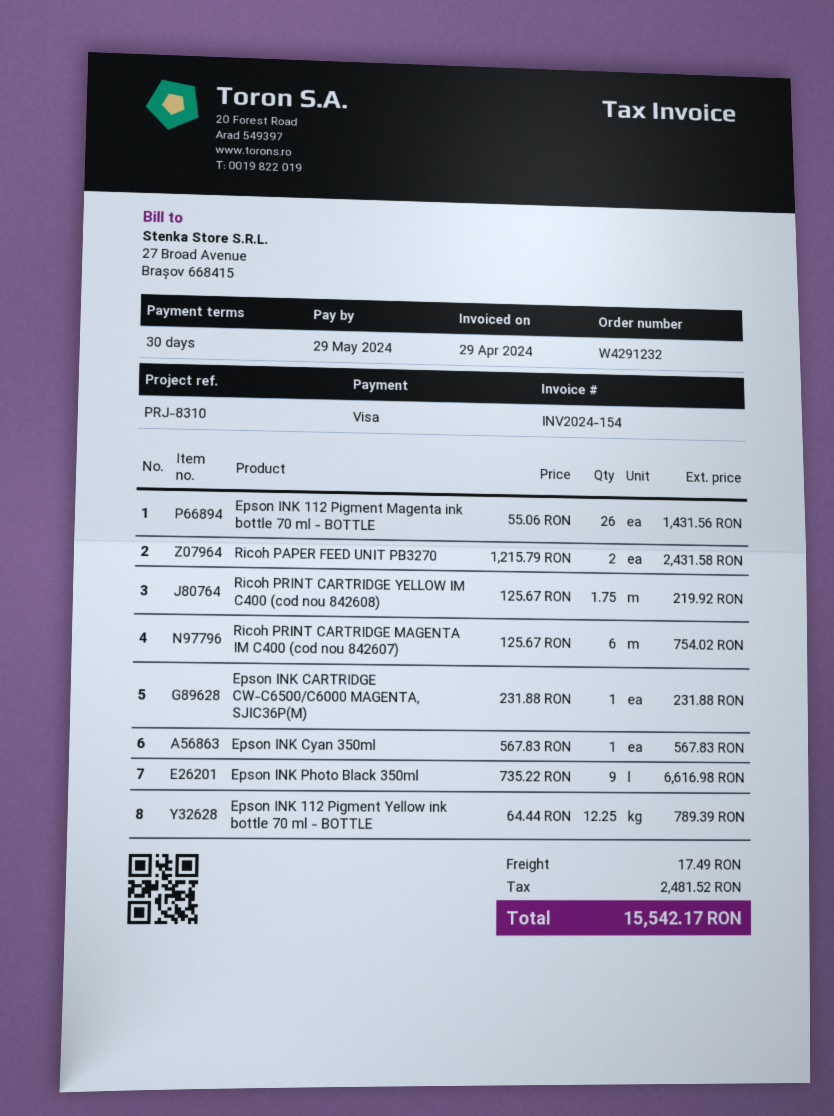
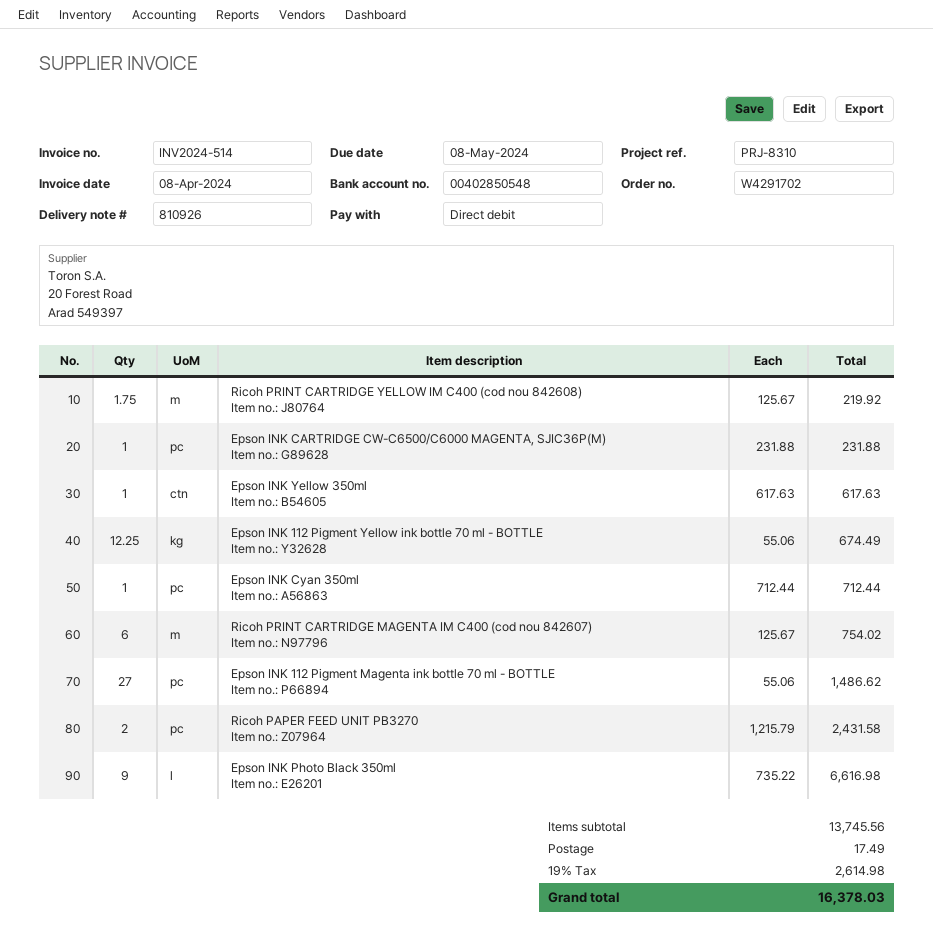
order number: W4291232 -> W4291702
invoice number: INV2024-154 -> INV2024-514
invoice date: 2024-04-29 -> 2024-04-08
due date: 2024-05-29 -> 2024-05-08
payment method: Visa -> direct debit
Epson INK 112 Pigment Magenta ink bottle 70 ml - BOTTLE: 26 x 55.06 = 1431.56 -> 27 x 55.06 = 1486.62
Epson INK Cyan 350ml: 1 x 567.83 = 567.83 -> 1 x 712.44 = 712.44
Epson INK 112 Pigment Yellow ink bottle 70 ml - BOTTLE: 12.25 x 64.44 = 789.39 -> 12.25 x 55.06 = 674.49
Epson INK Yellow 350ml: none -> 1 x 617.63 = 617.63
tax: 2481.52 -> 2614.98
total: 15542.17 -> 16378.03

